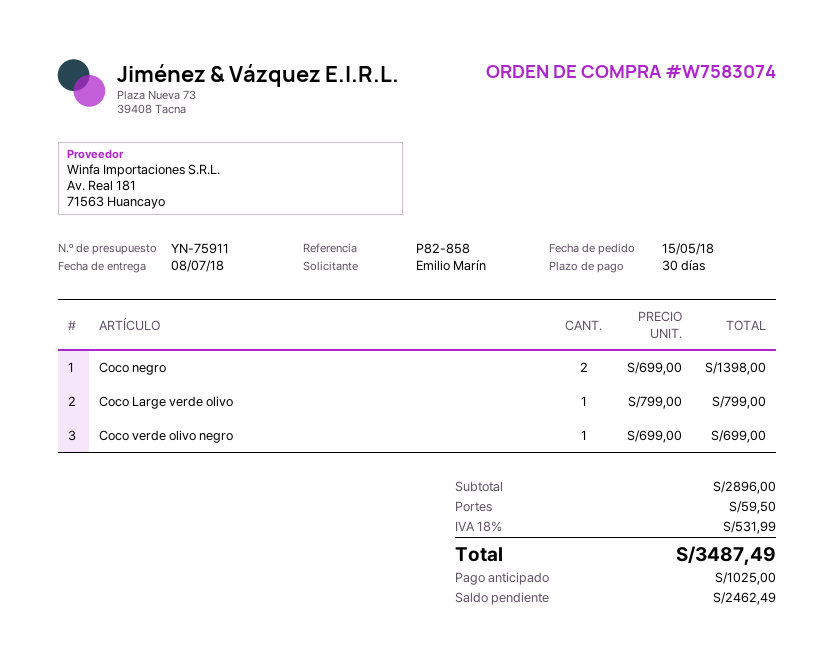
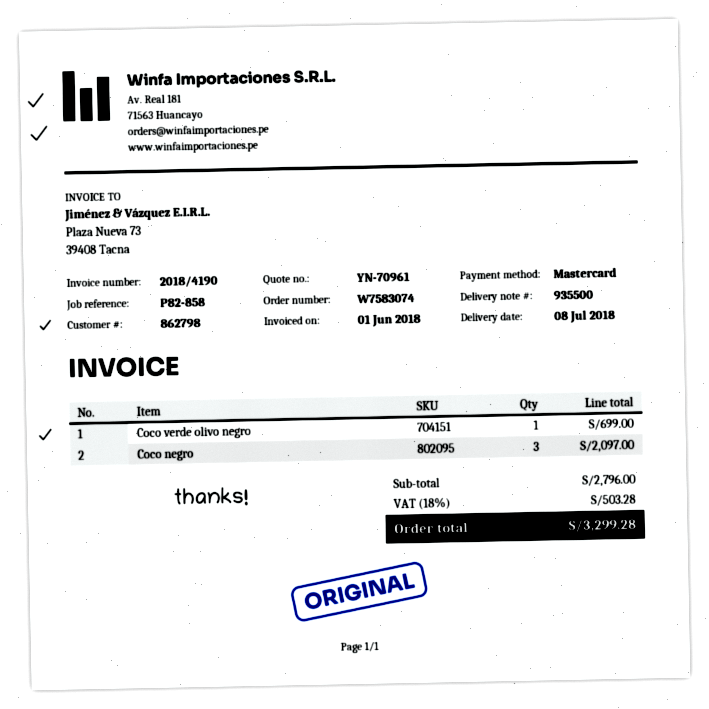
quote number: YN-75911 -> YN-70961
Coco negro: 2 for 1398.00 -> 3 for 2097.00
Coco Large verde olivo: 1 for 799.00 -> none
subtotal: 2896.00 -> 2796.00
shipping: 59.50 -> none
tax: 18% = 531.99 -> 18% = 503.28
total: 3487.49 -> 3299.28

